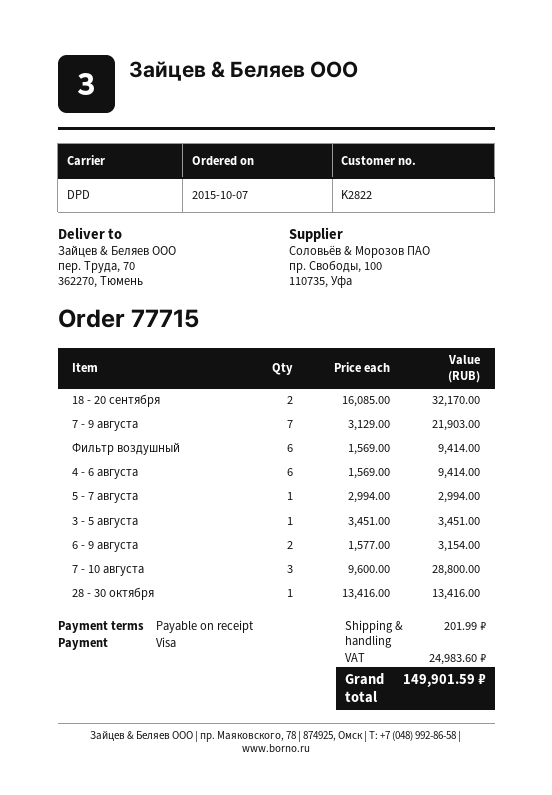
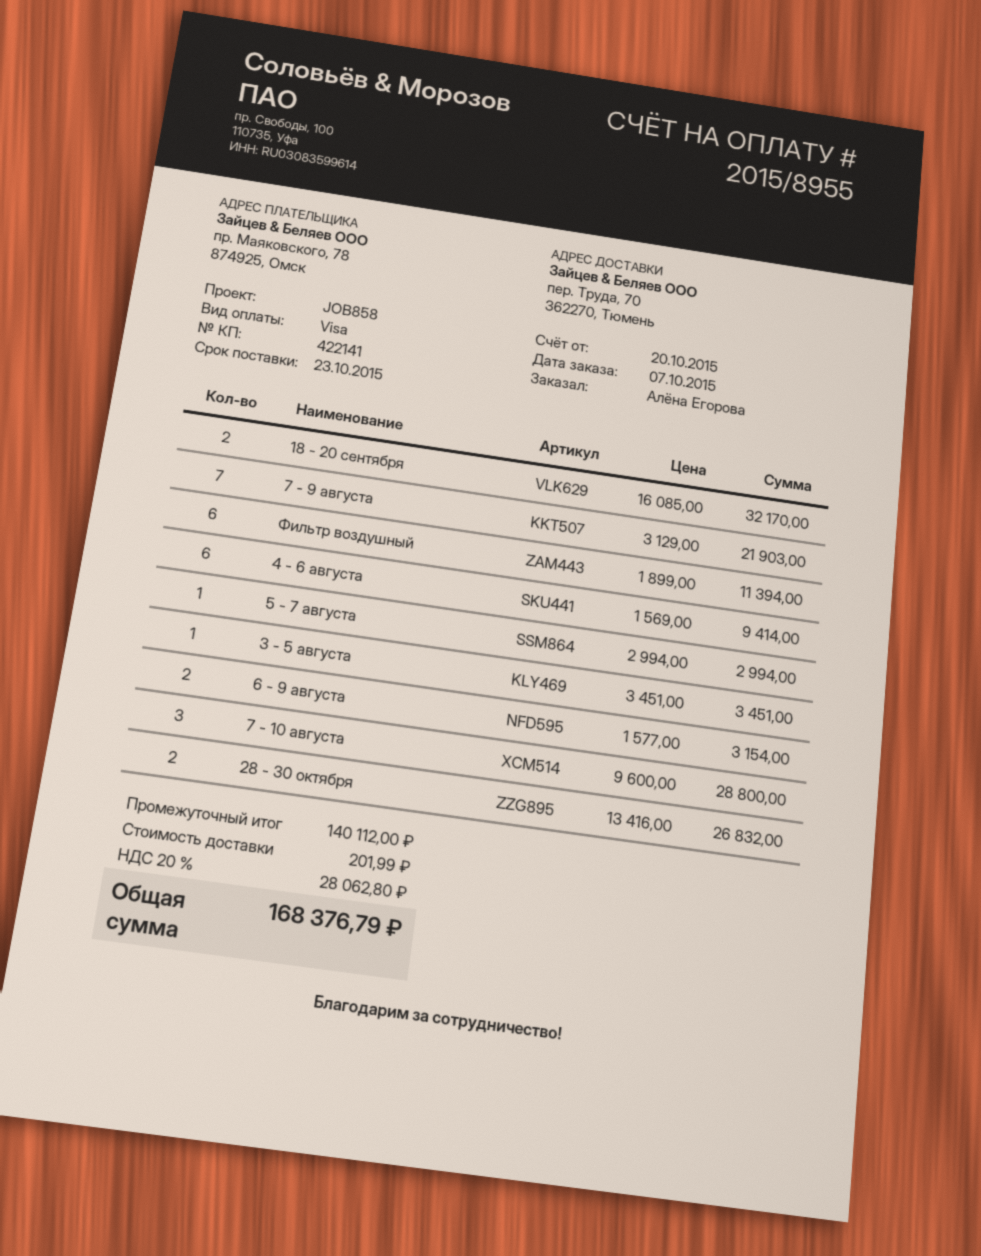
Фильтр воздушный: 6 x 1569.00 = 9414.00 -> 6 x 1899.00 = 11394.00
28 - 30 октября: 1 x 13416.00 = 13416.00 -> 2 x 13416.00 = 26832.00
tax: 24983.60 -> 28062.80
total: 149901.59 -> 168376.79

